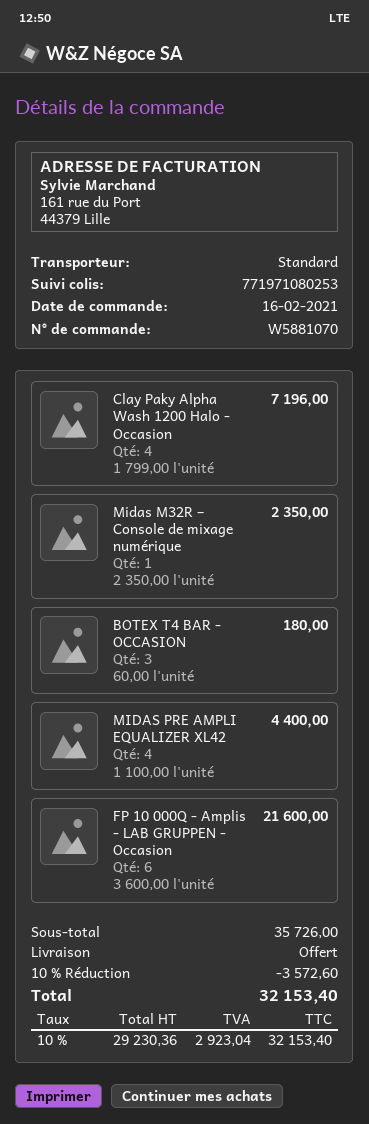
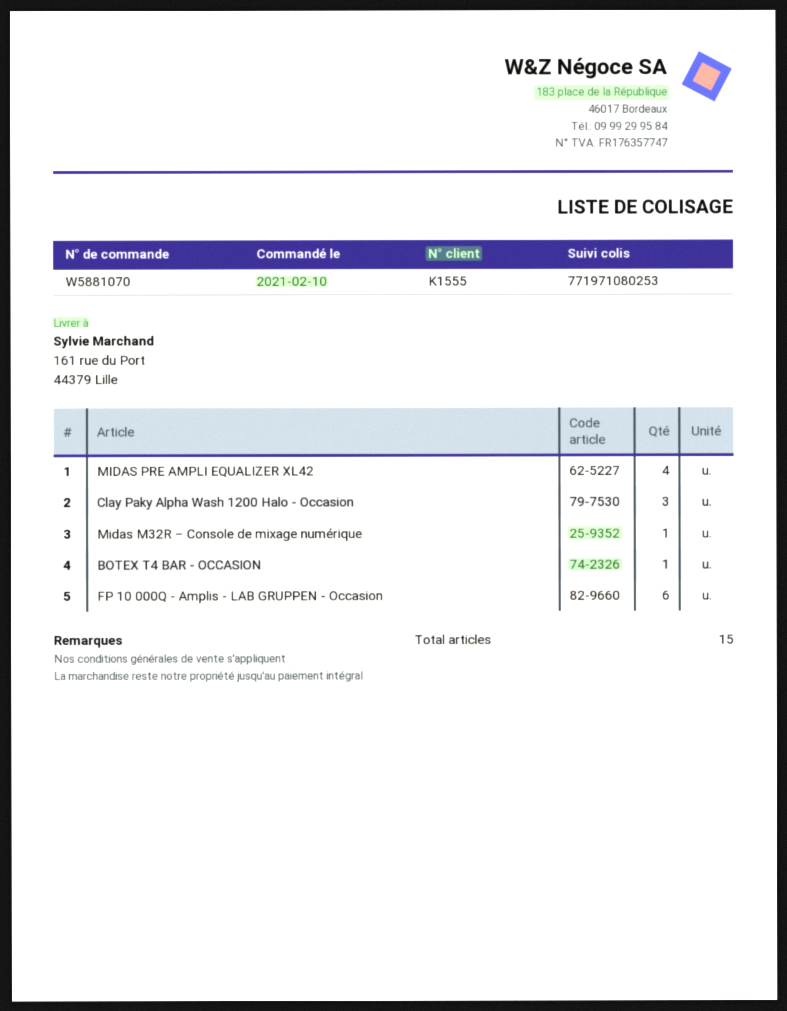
order date: 2021-02-16 -> 2021-02-10
Clay Paky Alpha Wash 1200 Halo - Occasion: 4 -> 3
BOTEX T4 BAR - OCCASION: 3 -> 1

